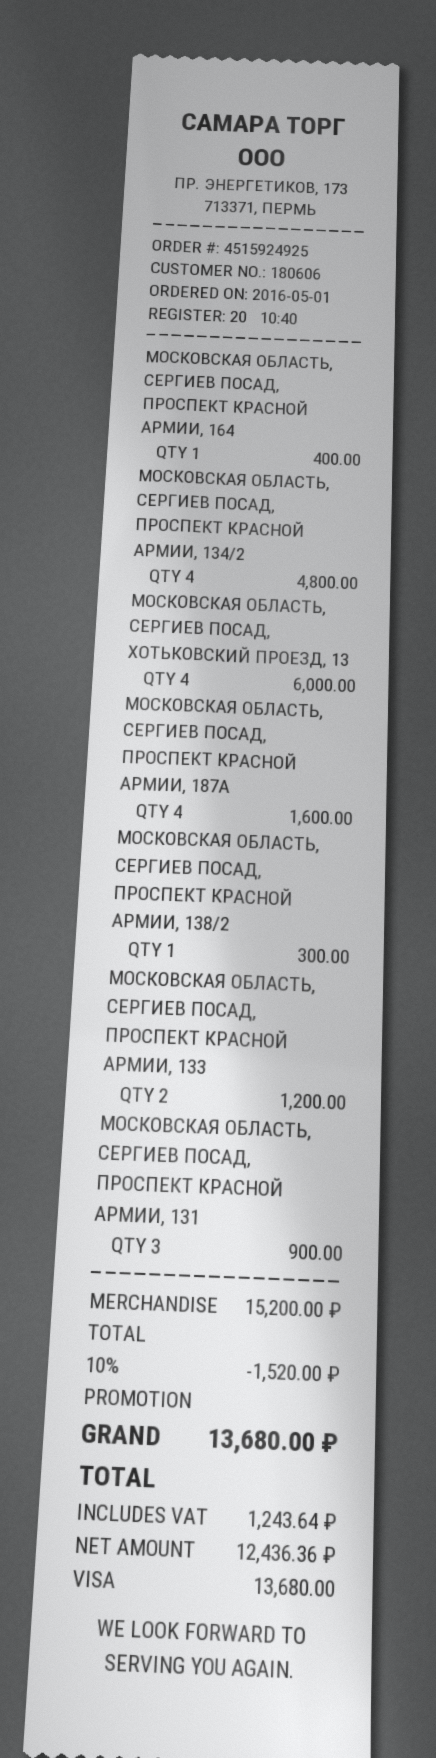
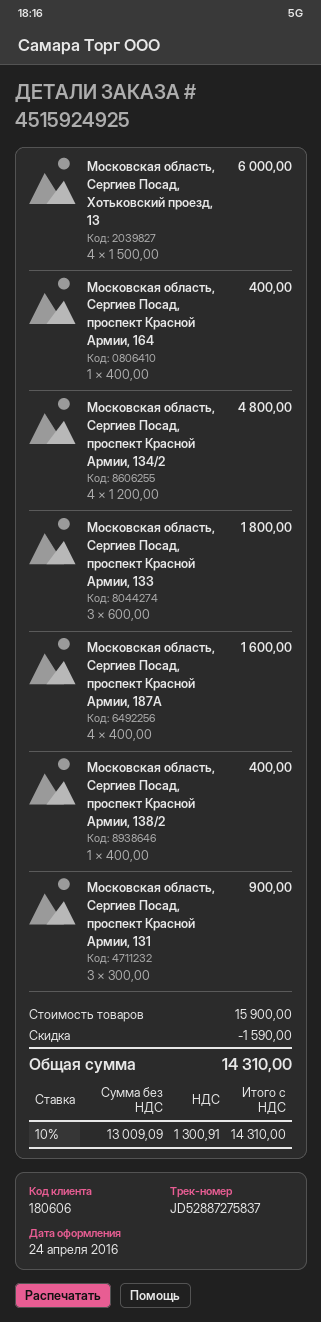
order date: 2016-05-01 -> 2016-04-24
МОСКОВСКАЯ ОБЛАСТЬ, СЕРГИЕВ ПОСАД, ПРОСПЕКТ КРАСНОЙ АРМИИ, 138/2: 1 for 300.00 -> 1 for 400.00
МОСКОВСКАЯ ОБЛАСТЬ, СЕРГИЕВ ПОСАД, ПРОСПЕКТ КРАСНОЙ АРМИИ, 133: 2 for 1200.00 -> 3 for 1800.00
subtotal: 15200.00 -> 15900.00
discount: 1520.00 -> 1590.00
net: 12436.36 -> 13009.09
tax: 1243.64 -> 1300.91
total: 13680.00 -> 14310.00

